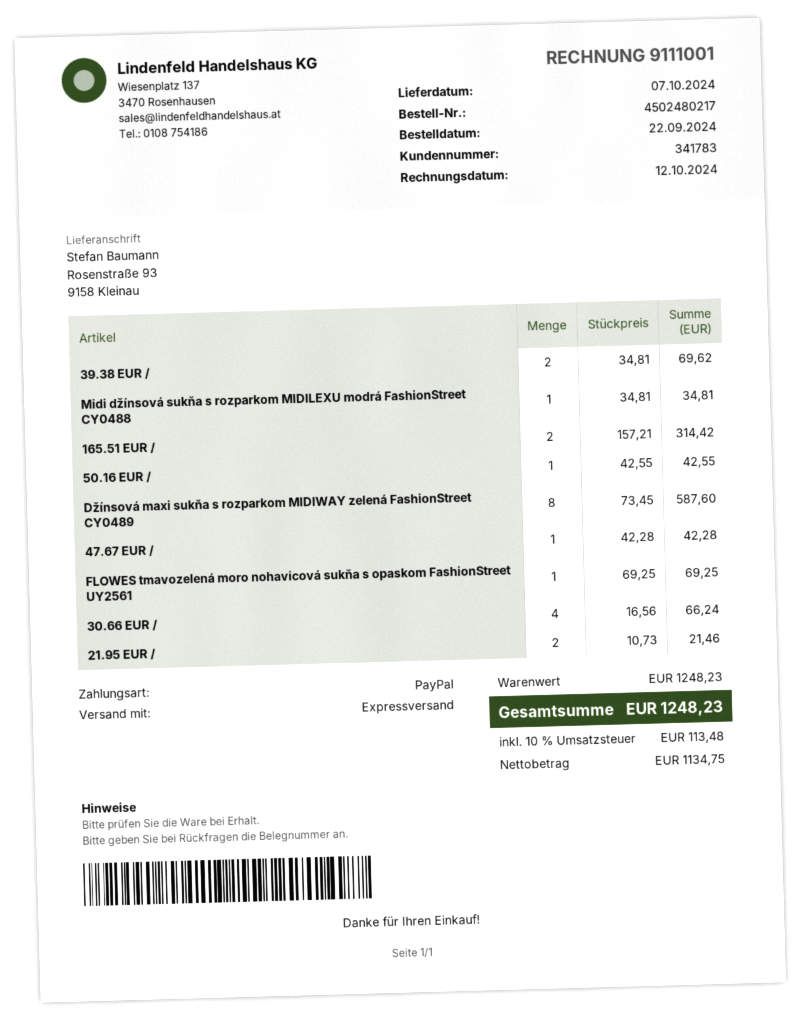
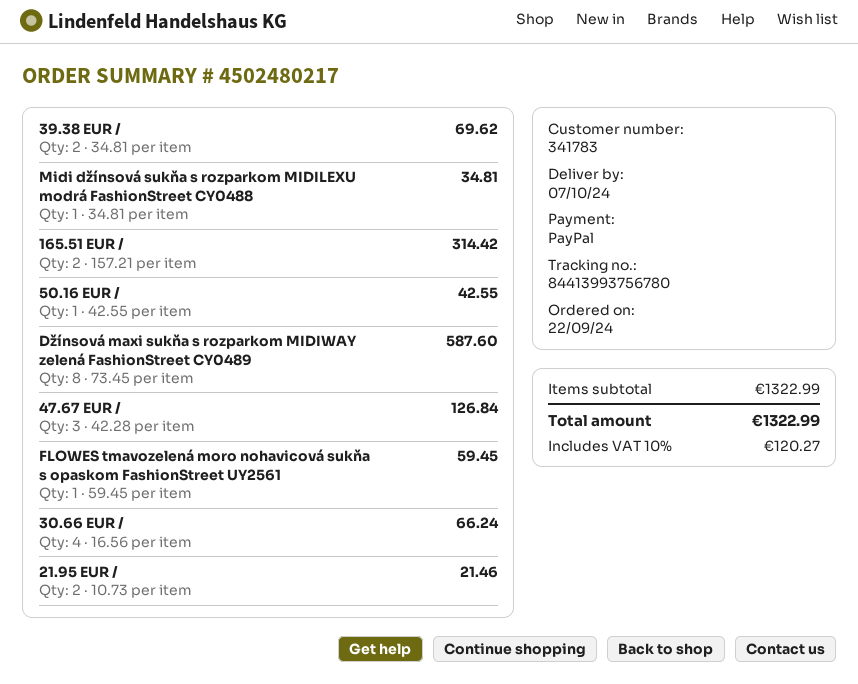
47.67 EUR /: 1 x 42.28 = 42.28 -> 3 x 42.28 = 126.84
FLOWES tmavozelená moro nohavicová sukňa s opaskom FashionStreet UY2561: 1 x 69.25 = 69.25 -> 1 x 59.45 = 59.45
subtotal: 1248.23 -> 1322.99
tax: 10% = 113.48 -> 10% = 120.27
total: 1248.23 -> 1322.99

